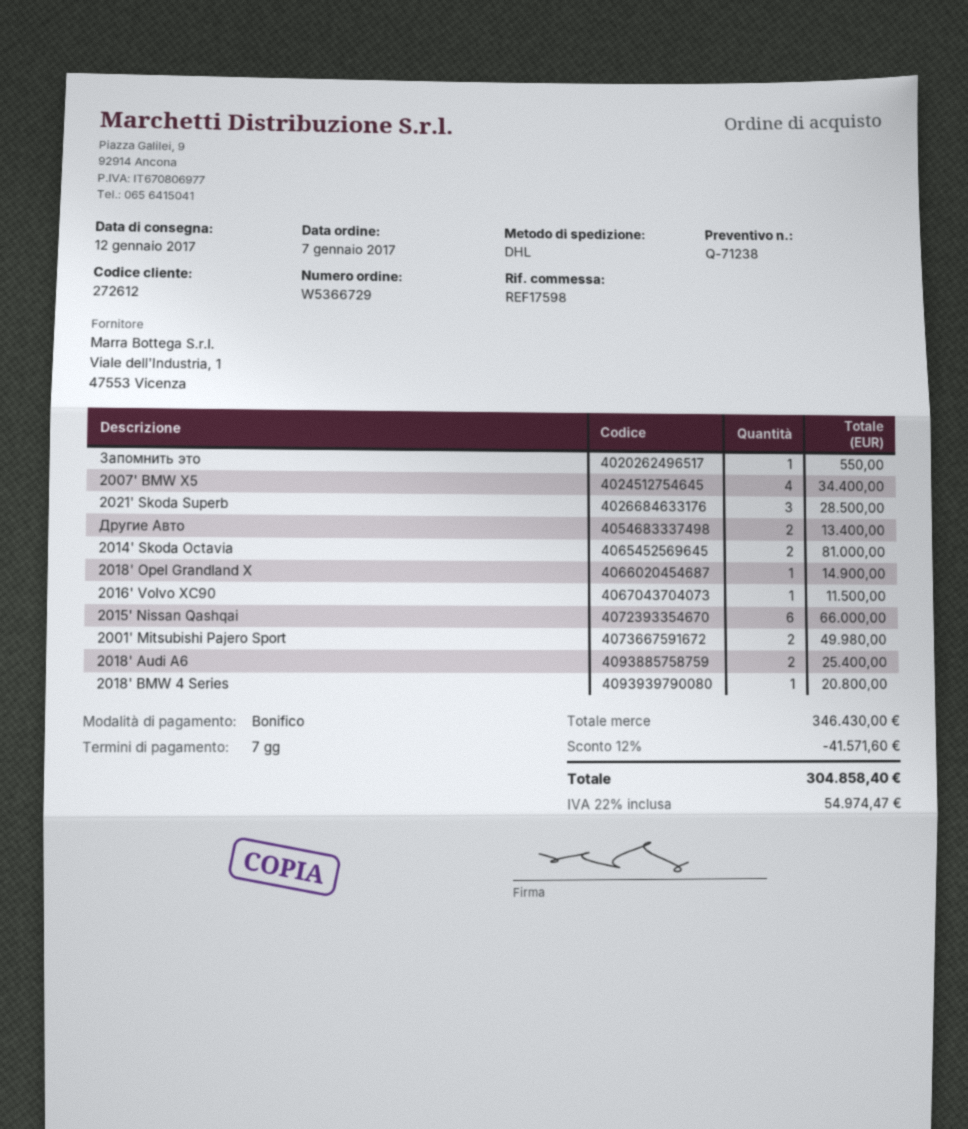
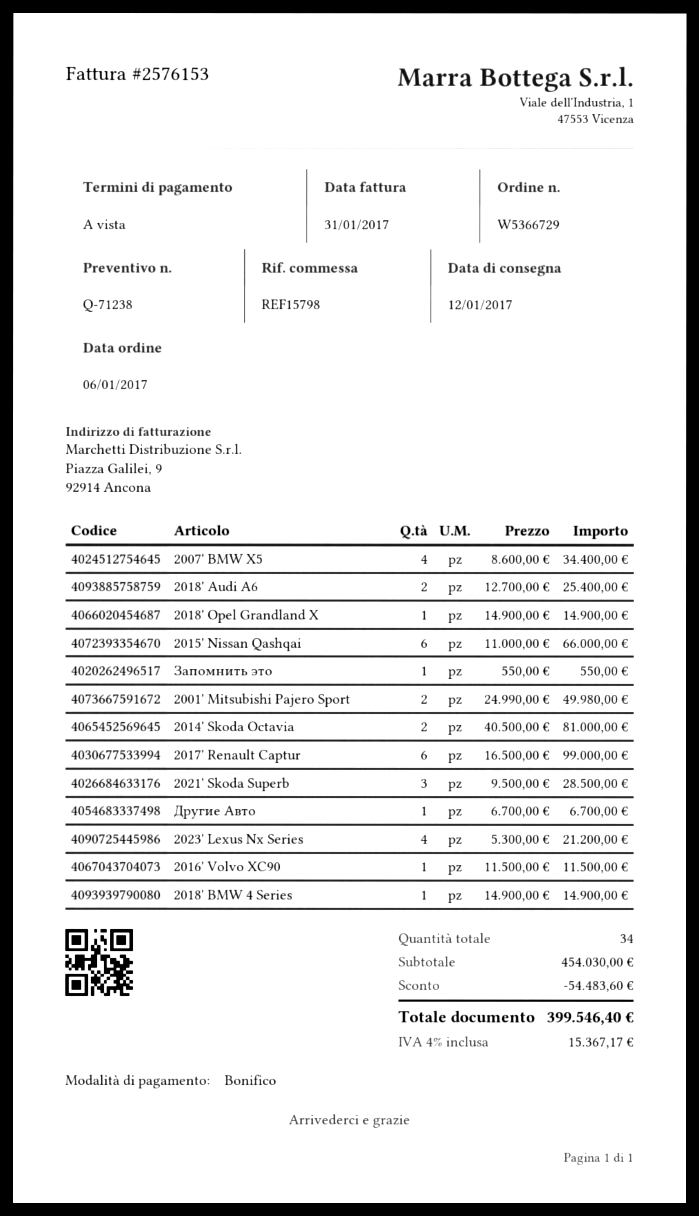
order date: 2017-01-07 -> 2017-01-06
payment terms: 7 days -> on receipt
reference: REF17598 -> REF15798
Другие Авто: 2 for 13400.00 -> 1 for 6700.00
2018' BMW 4 Series: 1 for 20800.00 -> 1 for 14900.00
2017' Renault Captur: none -> 6 for 99000.00
2023' Lexus Nx Series: none -> 4 for 21200.00
subtotal: 346430.00 -> 454030.00
discount: 41571.60 -> 54483.60
tax: 22% = 54974.47 -> 4% = 15367.17
total: 304858.40 -> 399546.40

